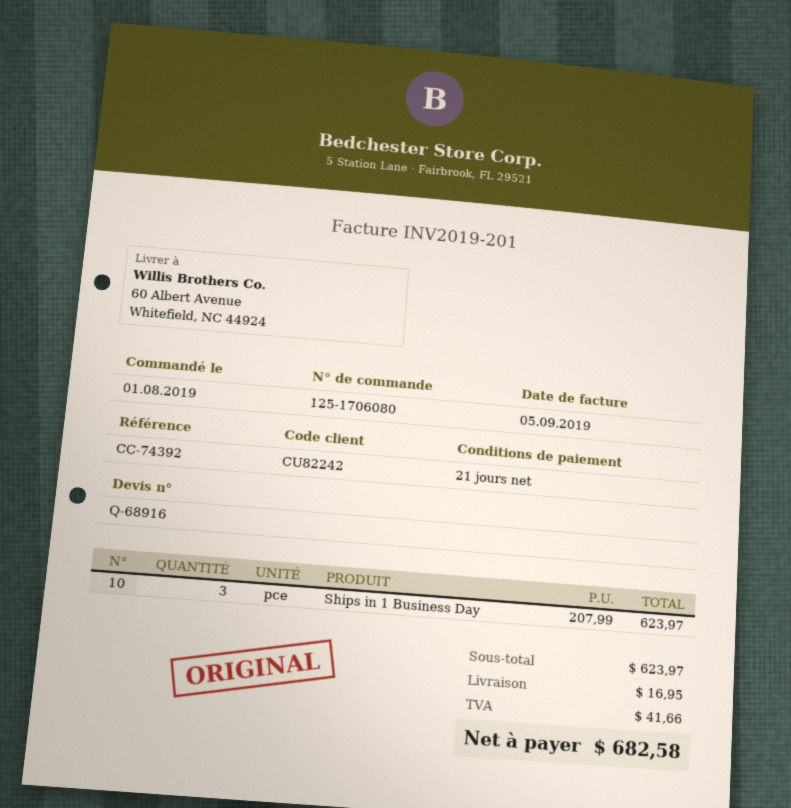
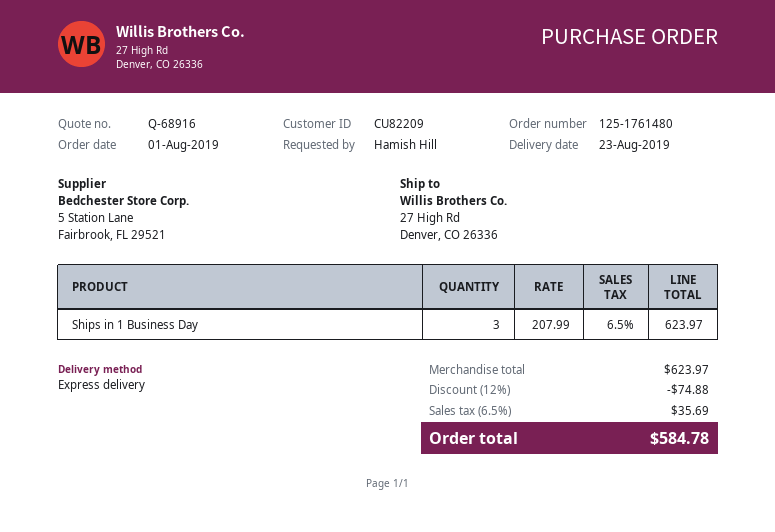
order number: 125-1706080 -> 125-1761480
customer number: CU82242 -> CU82209
ship to: 60 Albert Avenue, Whitefield, NC 44924 -> 27 High Rd, Denver, CO 26336
discount: none -> 12% = 74.88
shipping: 16.95 -> none
tax: 41.66 -> 35.69
total: 682.58 -> 584.78

